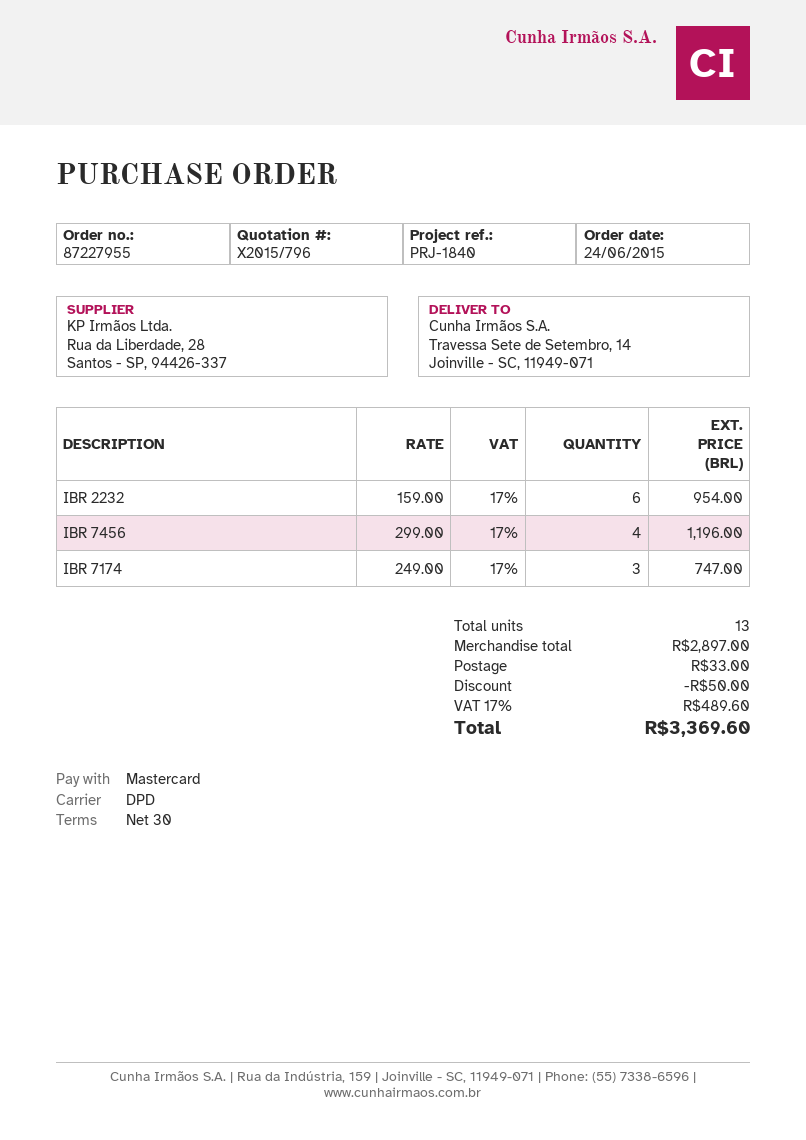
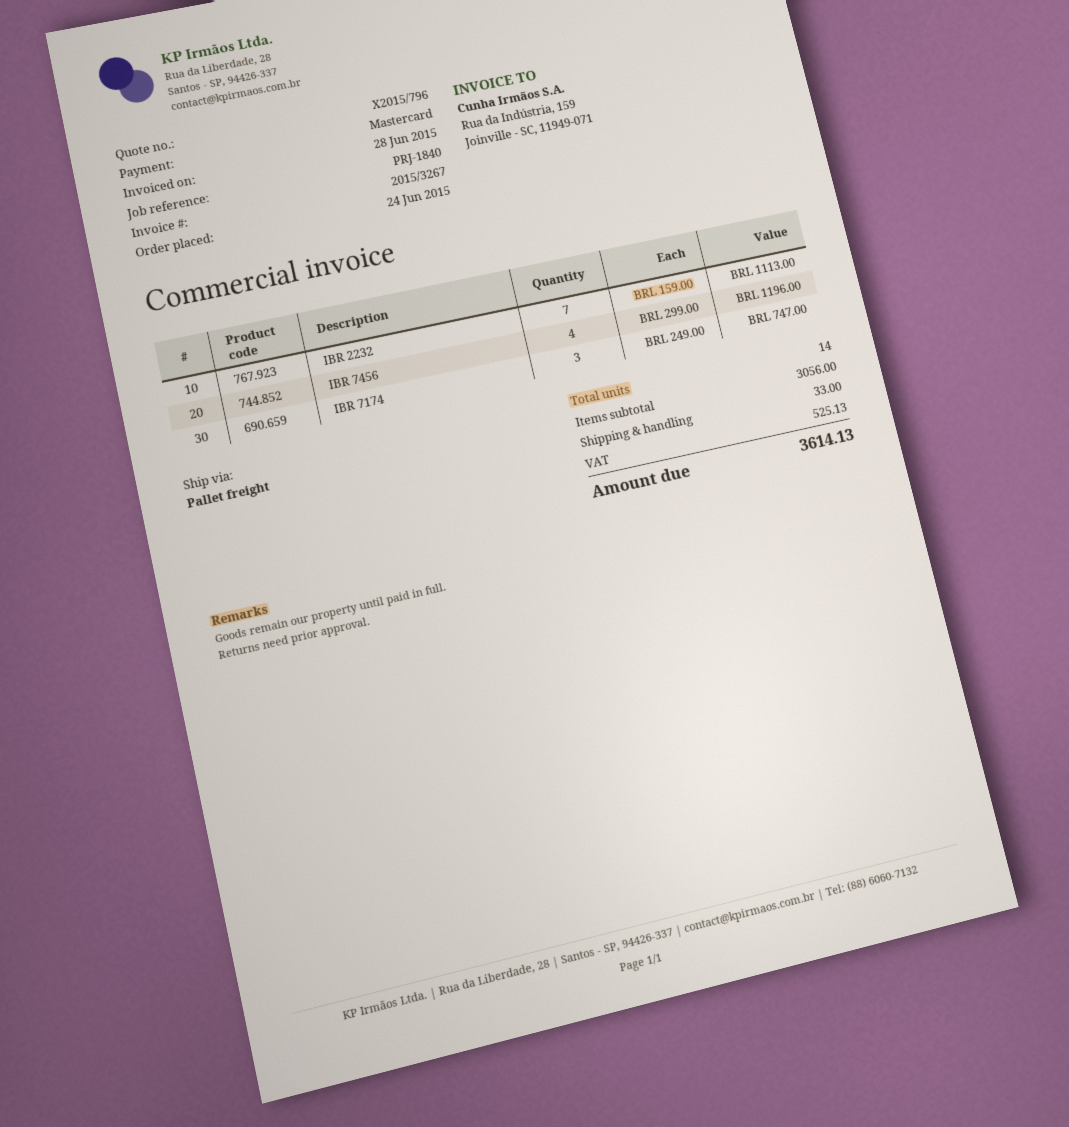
shipping method: DPD -> pallet freight
IBR 2232: 6 x 159.00 = 954.00 -> 7 x 159.00 = 1113.00
total quantity: 13 -> 14
subtotal: 2897.00 -> 3056.00
discount: 50.00 -> none
tax: 489.60 -> 525.13
total: 3369.60 -> 3614.13

